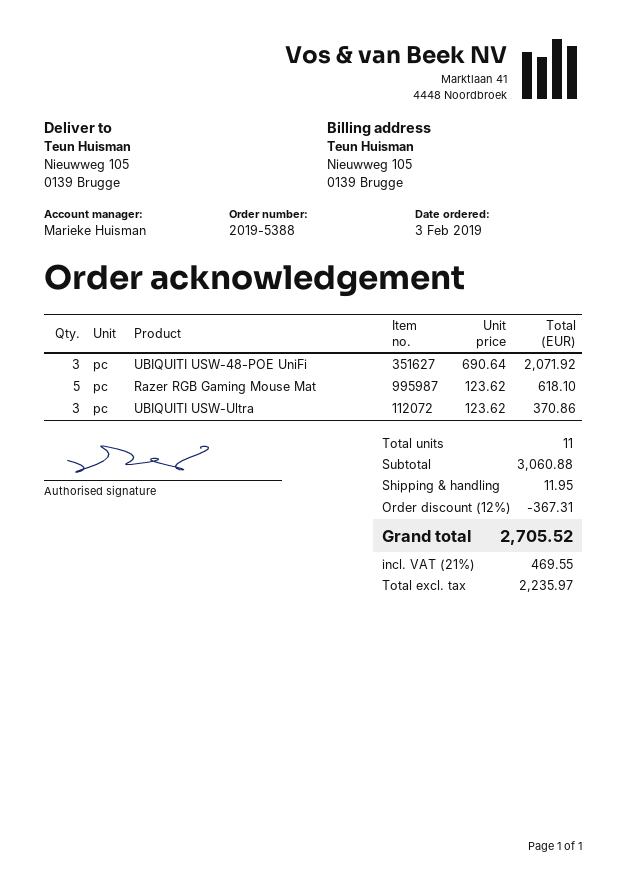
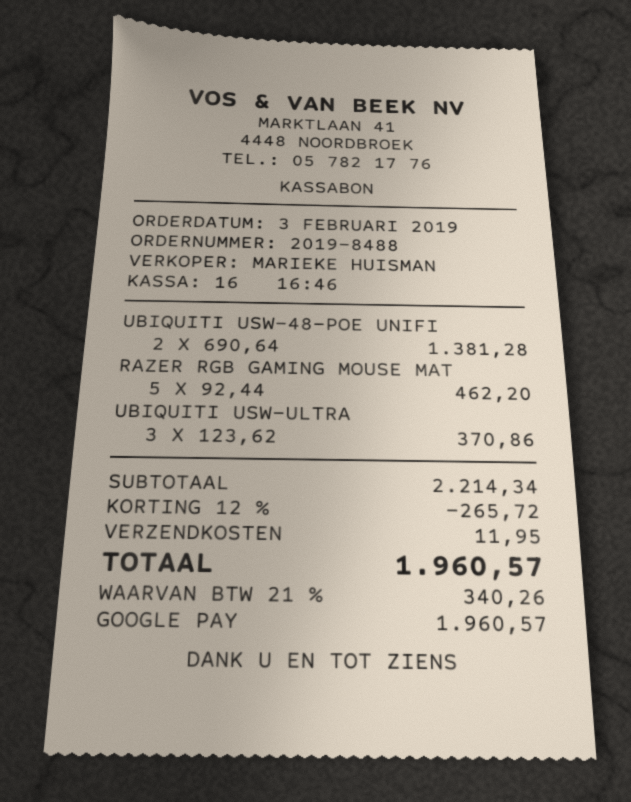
order number: 2019-5388 -> 2019-8488
UBIQUITI USW-48-POE UniFi: 3 x 690.64 = 2071.92 -> 2 x 690.64 = 1381.28
Razer RGB Gaming Mouse Mat: 5 x 123.62 = 618.10 -> 5 x 92.44 = 462.20
subtotal: 3060.88 -> 2214.34
discount: 12% = 367.31 -> 12% = 265.72
tax: 21% = 469.55 -> 21% = 340.26
total: 2705.52 -> 1960.57

